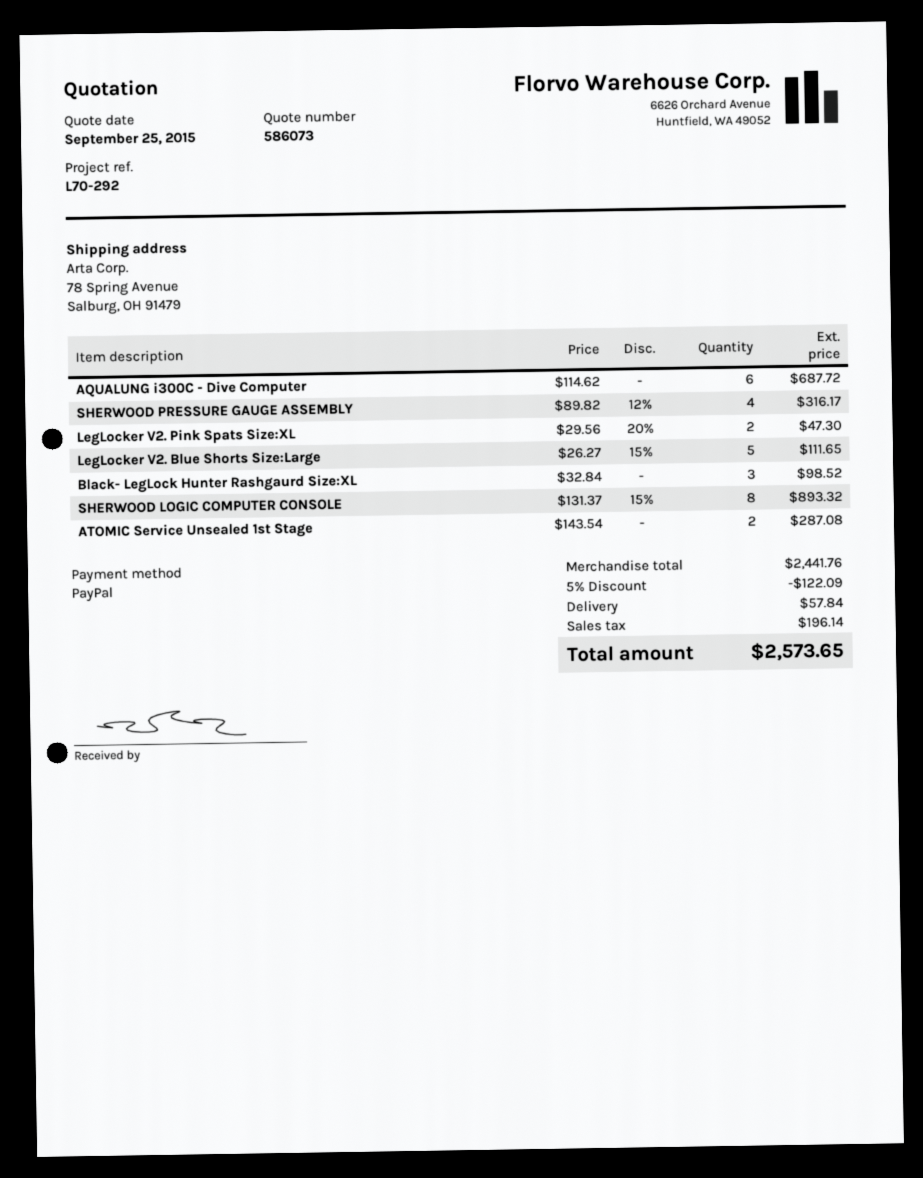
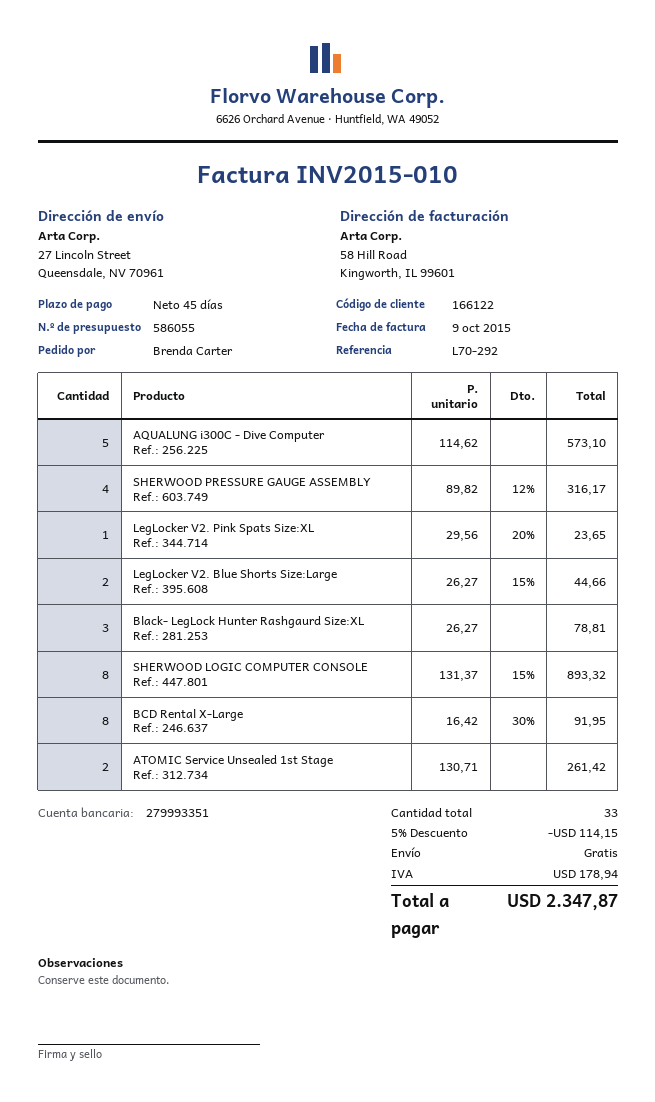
quote number: 586073 -> 586055
ship to: 78 Spring Avenue, Salburg, OH 91479 -> 27 Lincoln Street, Queensdale, NV 70961
AQUALUNG i300C - Dive Computer: 6 x 114.62 = 687.72 -> 5 x 114.62 = 573.10
LegLocker V2. Pink Spats Size:XL: 2 x 29.56 - 20% = 47.30 -> 1 x 29.56 - 20% = 23.65
LegLocker V2. Blue Shorts Size:Large: 5 x 26.27 - 15% = 111.65 -> 2 x 26.27 - 15% = 44.66
Black- LegLock Hunter Rashgaurd Size:XL: 3 x 32.84 = 98.52 -> 3 x 26.27 = 78.81
ATOMIC Service Unsealed 1st Stage: 2 x 143.54 = 287.08 -> 2 x 130.71 = 261.42
BCD Rental X-Large: none -> 8 x 16.42 - 30% = 91.95
discount: 5% = 122.09 -> 5% = 114.15
shipping: 57.84 -> 0.00
tax: 196.14 -> 178.94
total: 2573.65 -> 2347.87

